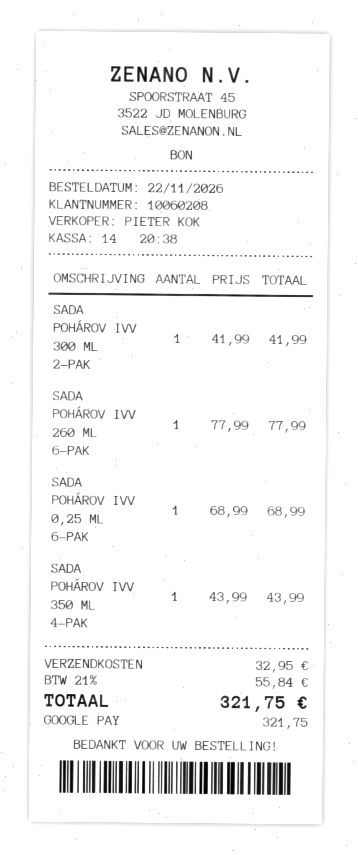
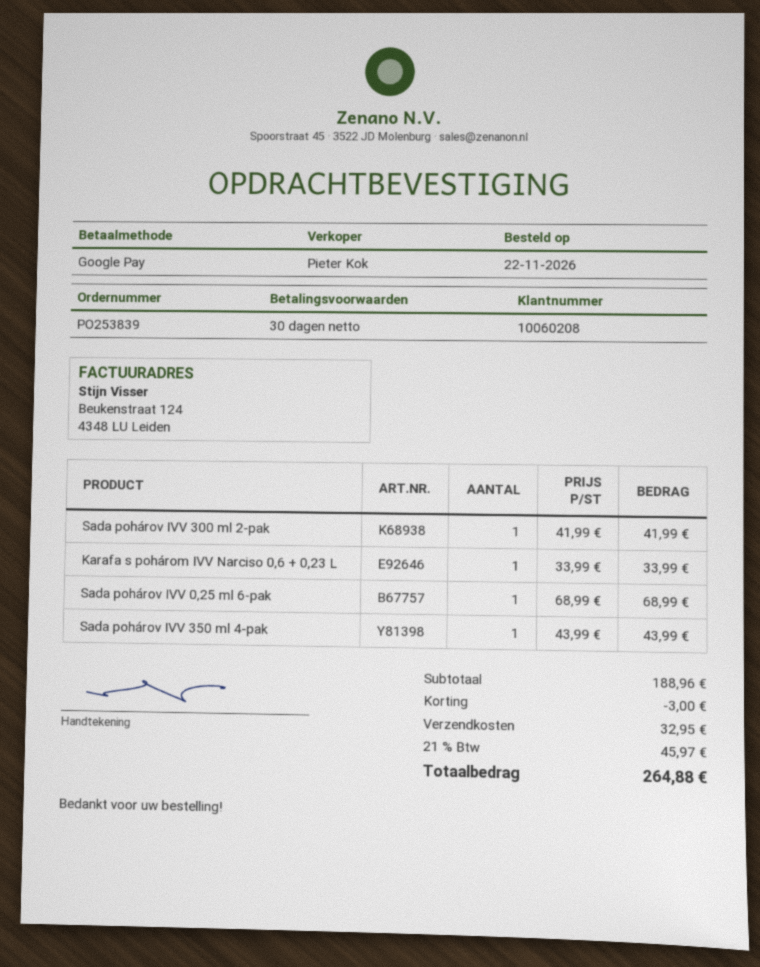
SADA POHÁROV IVV 260 ML 6-PAK: 1 x 77.99 = 77.99 -> none
Karafa s pohárom IVV Narciso 0,6 + 0,23 L: none -> 1 x 33.99 = 33.99
discount: none -> 3.00
tax: 21% = 55.84 -> 21% = 45.97
total: 321.75 -> 264.88

